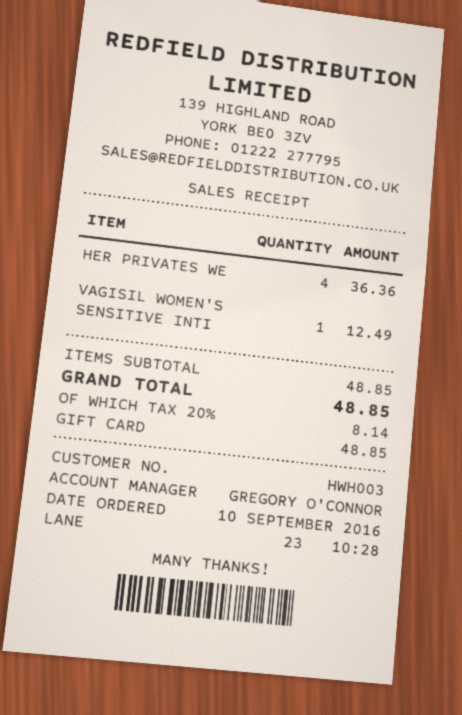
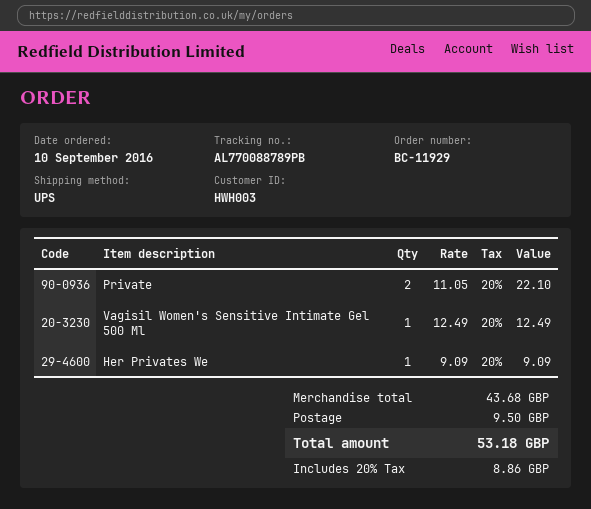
HER PRIVATES WE: 4 for 36.36 -> 1 for 9.09
Private: none -> 2 for 22.10
subtotal: 48.85 -> 43.68
shipping: none -> 9.50
tax: 20% = 8.14 -> 20% = 8.86
total: 48.85 -> 53.18

